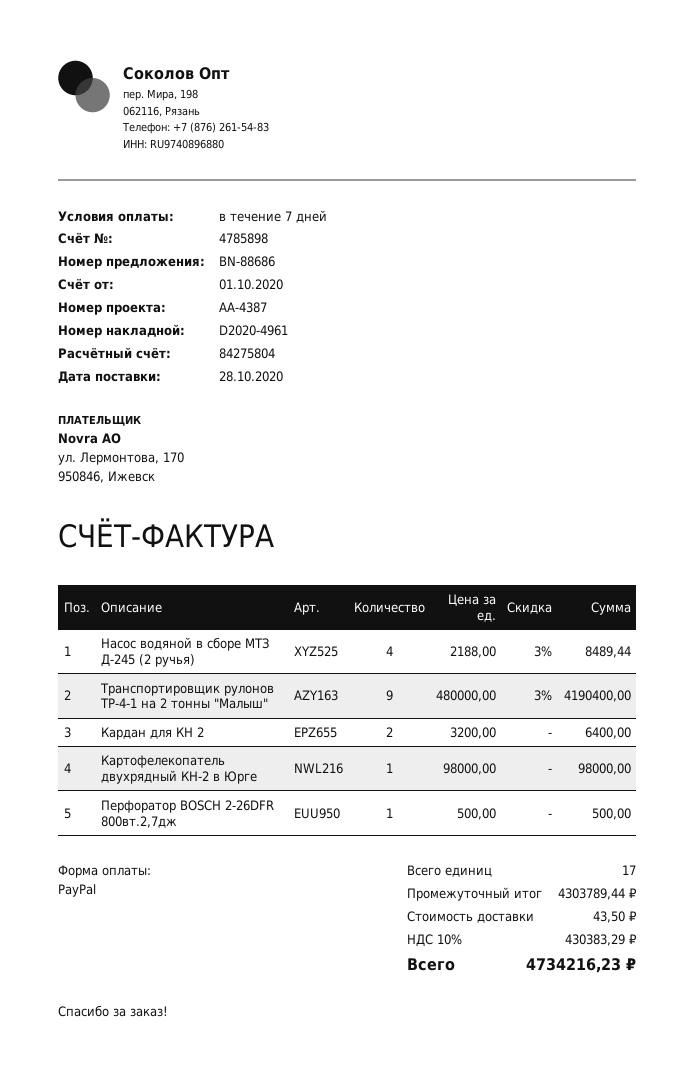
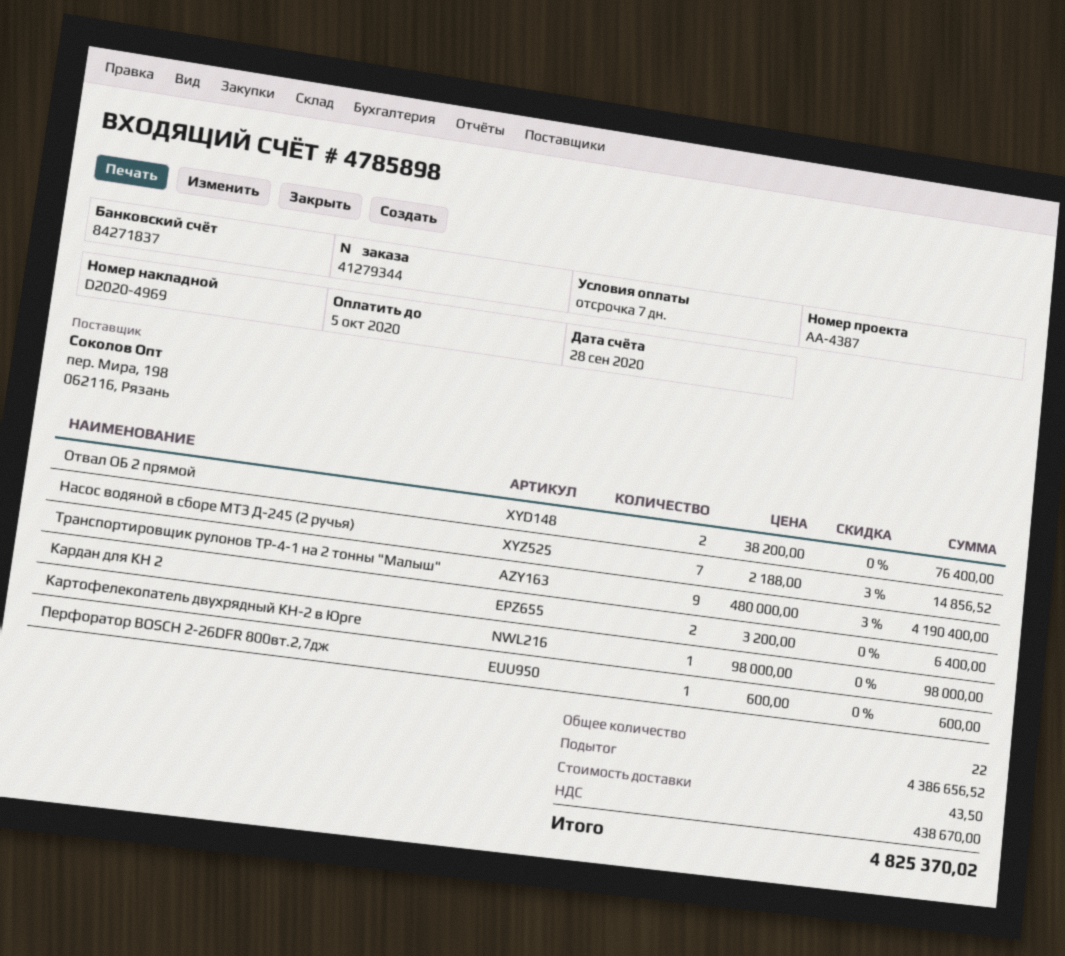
delivery note number: D2020-4961 -> D2020-4969
invoice date: 2020-10-01 -> 2020-09-28
bank account: 84275804 -> 84271837
Насос водяной в сборе МТЗ Д-245 (2 ручья): 4 x 2188.00 - 3% = 8489.44 -> 7 x 2188.00 - 3% = 14856.52
Перфоратор BOSCH 2-26DFR 800вт.2,7дж: 1 x 500.00 = 500.00 -> 1 x 600.00 = 600.00
Отвал ОБ 2 прямой: none -> 2 x 38200.00 = 76400.00
total quantity: 17 -> 22
subtotal: 4303789.44 -> 4386656.52
tax: 430383.29 -> 438670.00
total: 4734216.23 -> 4825370.02

